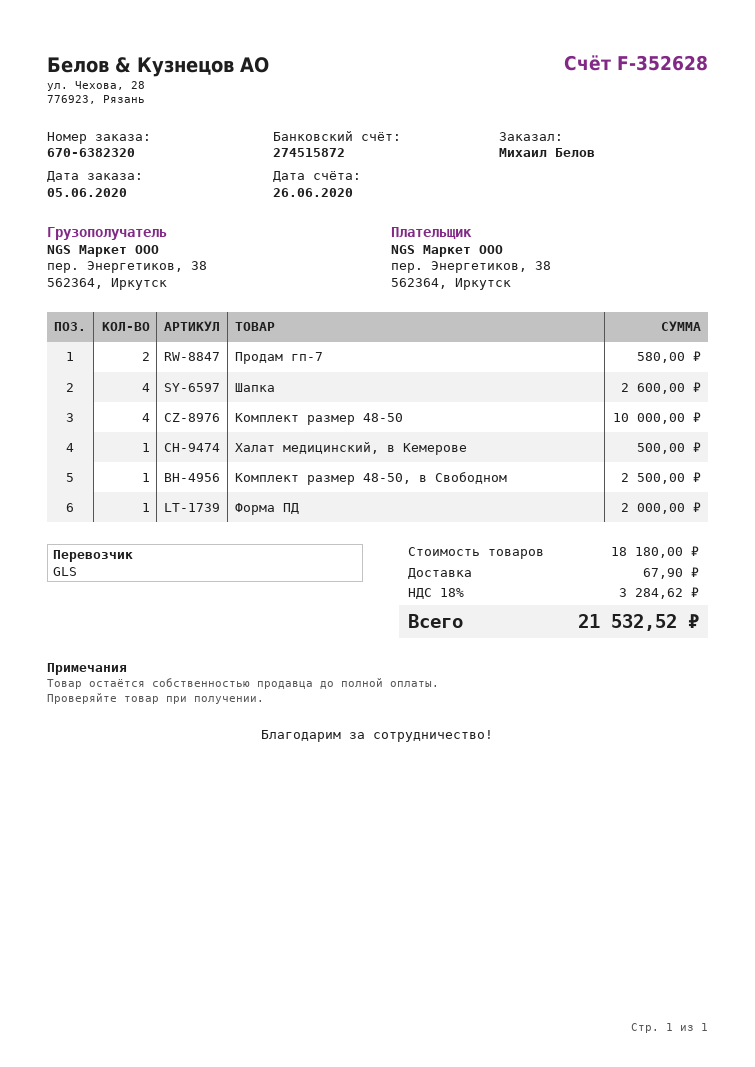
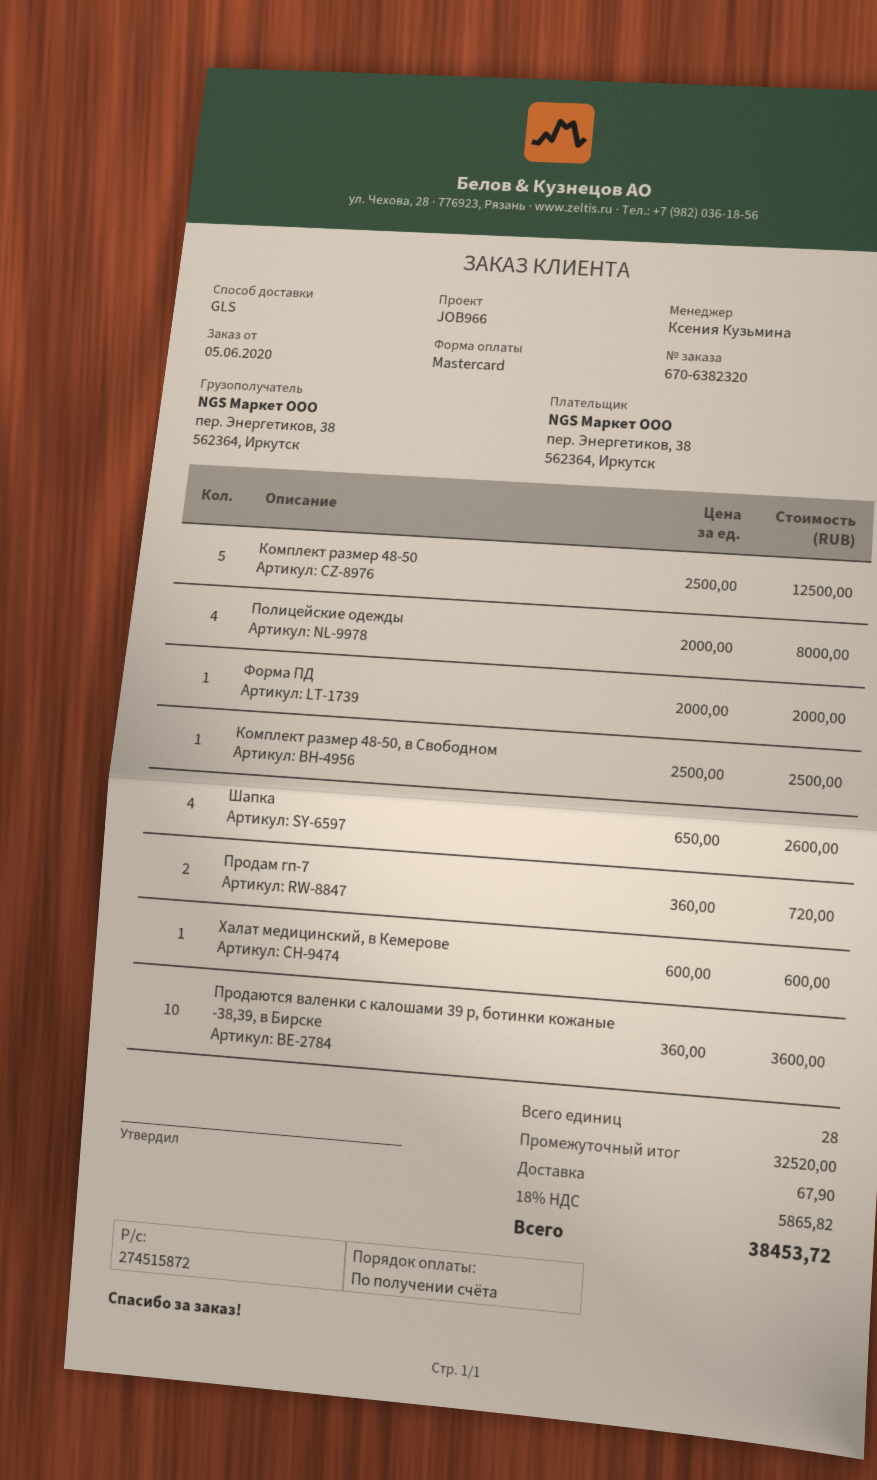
Продам гп-7: 2 for 580.00 -> 2 for 720.00
Комплект размер 48-50: 4 for 10000.00 -> 5 for 12500.00
Халат медицинский, в Кемерове: 1 for 500.00 -> 1 for 600.00
Полицейские одежды: none -> 4 for 8000.00
Продаются валенки с калошами 39 р, ботинки кожаные -38,39, в Бирске: none -> 10 for 3600.00
subtotal: 18180.00 -> 32520.00
tax: 18% = 3284.62 -> 18% = 5865.82
total: 21532.52 -> 38453.72

